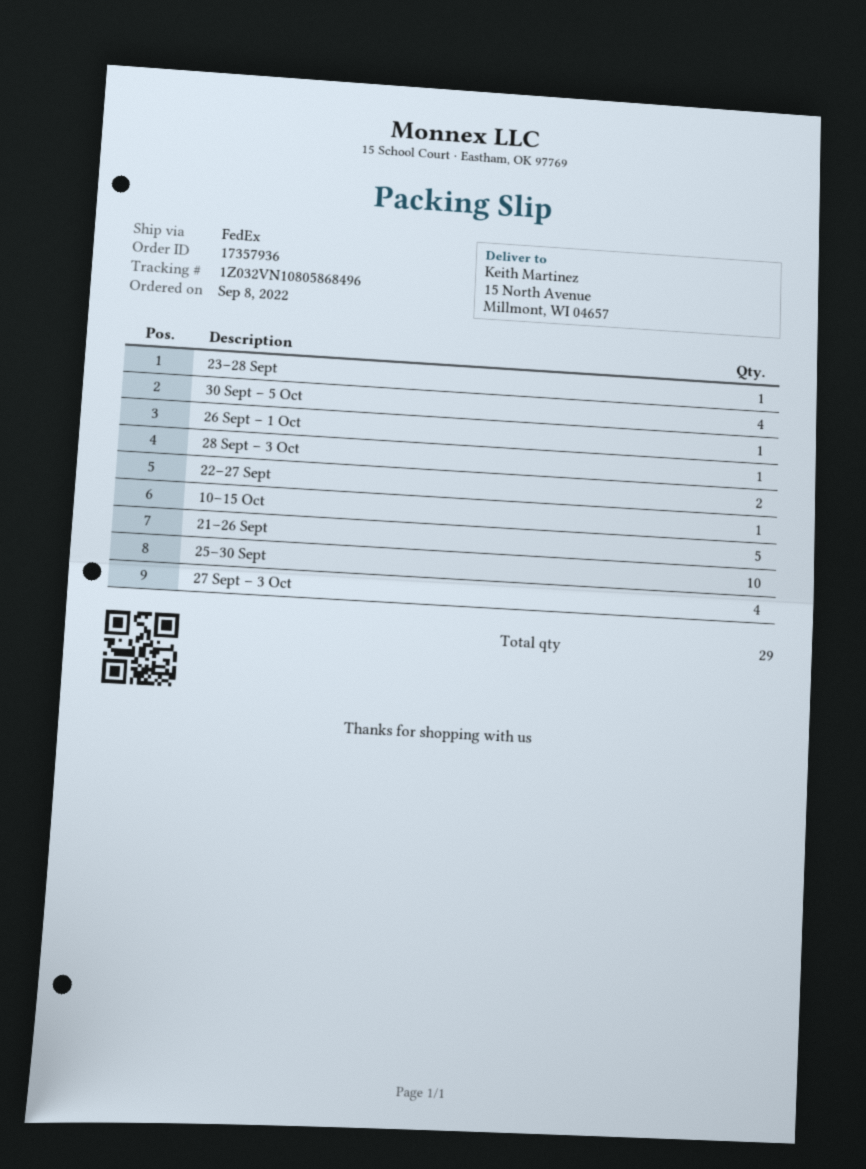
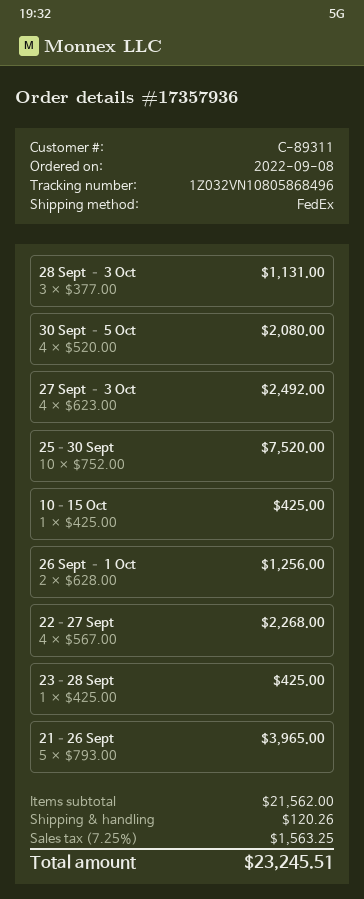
26 Sept – 1 Oct: 1 -> 2
28 Sept – 3 Oct: 1 -> 3
22–27 Sept: 2 -> 4

